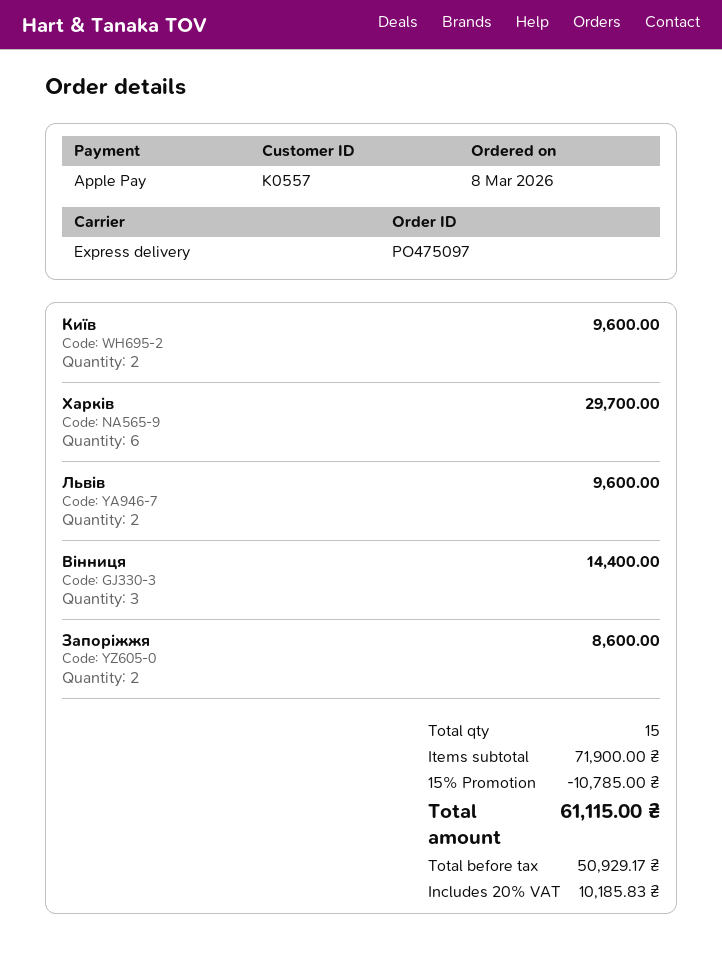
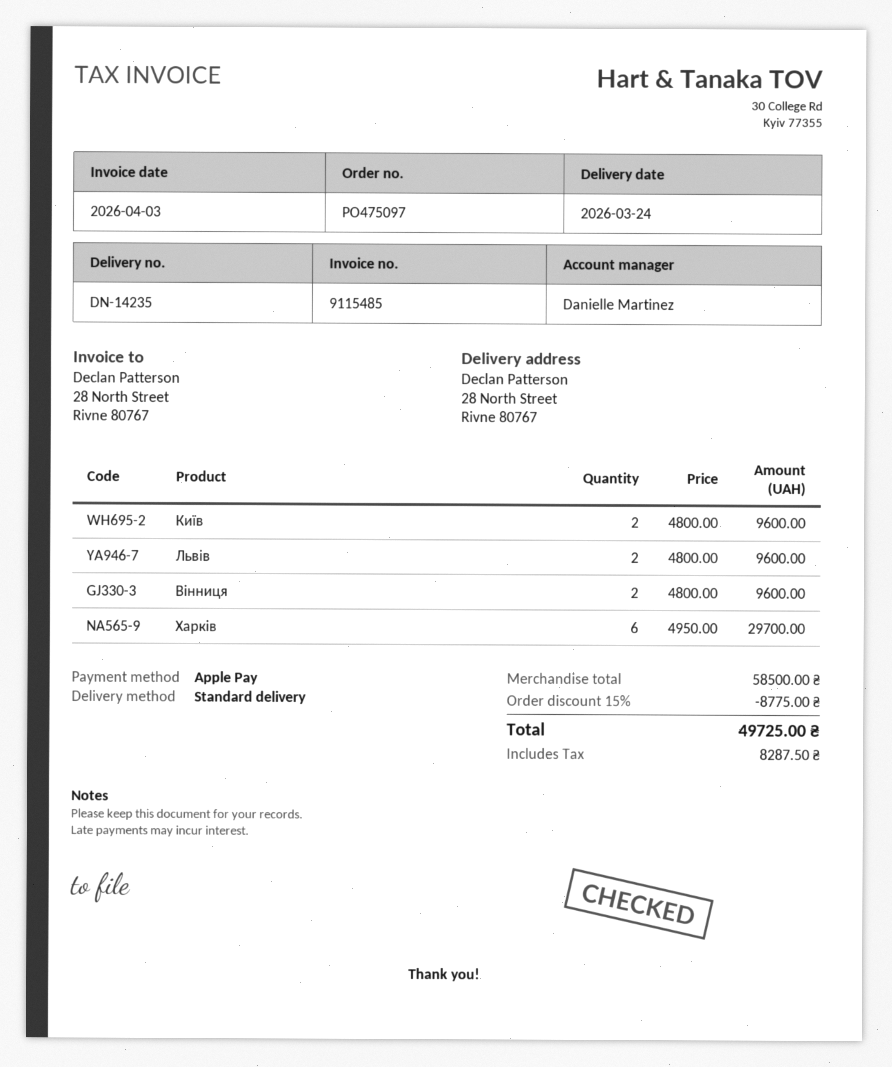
shipping method: express -> standard
Вінниця: 3 for 14400.00 -> 2 for 9600.00
Запоріжжя: 2 for 8600.00 -> none
subtotal: 71900.00 -> 58500.00
discount: 15% = 10785.00 -> 15% = 8775.00
tax: 10185.83 -> 8287.50
total: 61115.00 -> 49725.00

